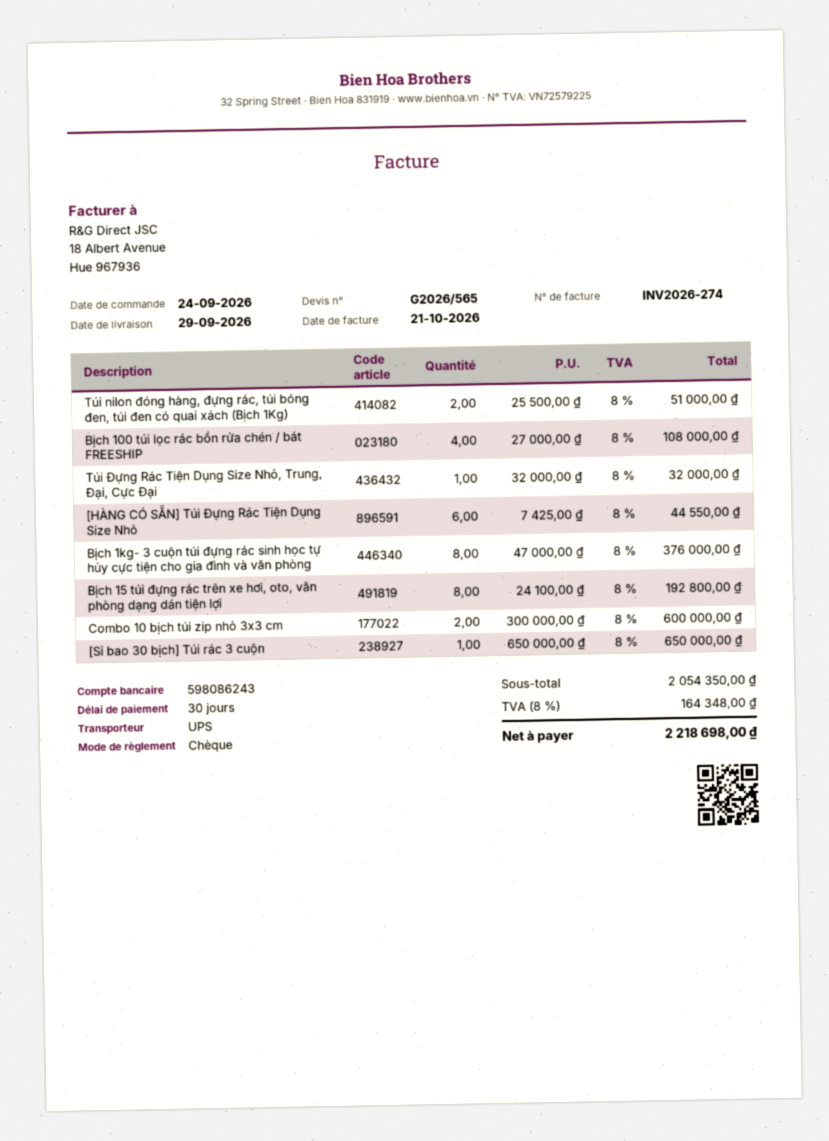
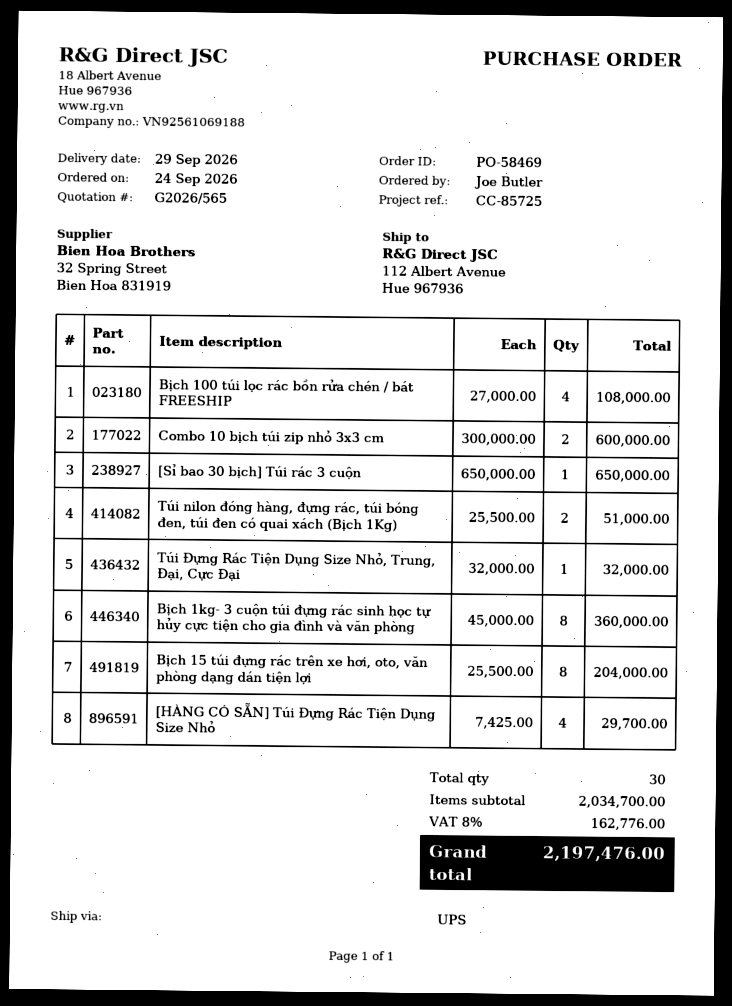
[HÀNG CÓ SẴN] Túi Đựng Rác Tiện Dụng Size Nhỏ: 6 x 7425.00 = 44550.00 -> 4 x 7425.00 = 29700.00
Bịch 1kg- 3 cuộn túi đựng rác sinh học tự hủy cực tiện cho gia đình và văn phòng: 8 x 47000.00 = 376000.00 -> 8 x 45000.00 = 360000.00
Bịch 15 túi đựng rác trên xe hơi, oto, văn phòng dạng dán tiện lợi: 8 x 24100.00 = 192800.00 -> 8 x 25500.00 = 204000.00
subtotal: 2054350.00 -> 2034700.00
tax: 8% = 164348.00 -> 8% = 162776.00
total: 2218698.00 -> 2197476.00

